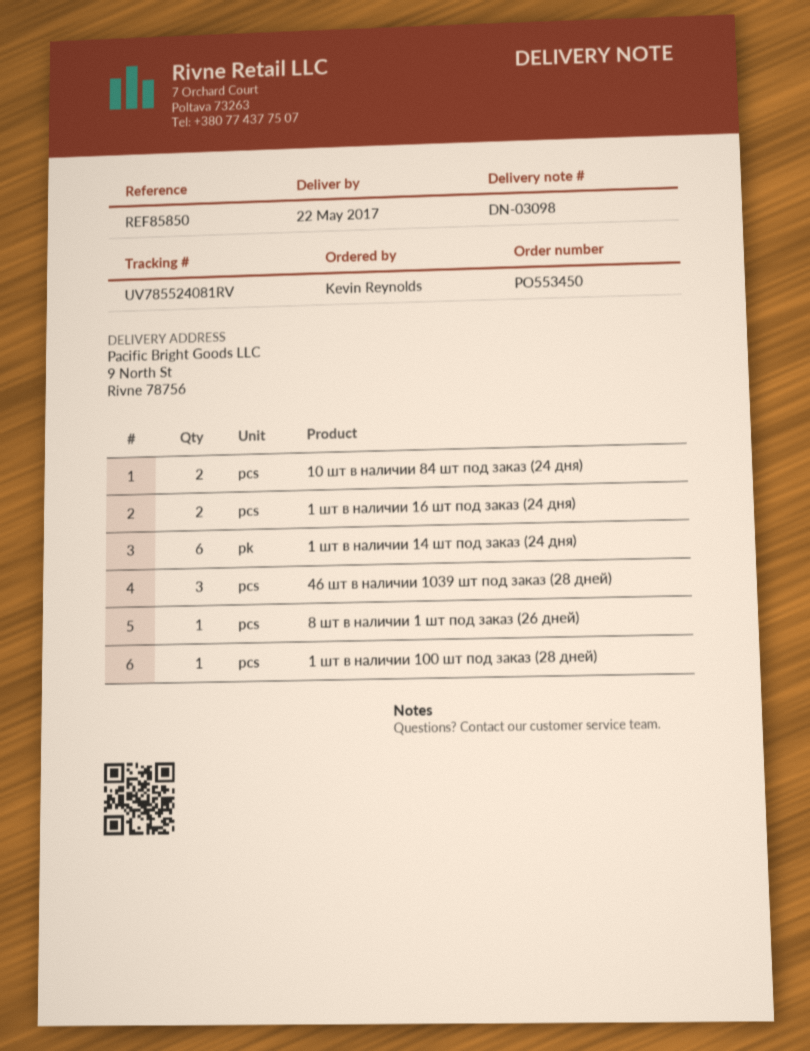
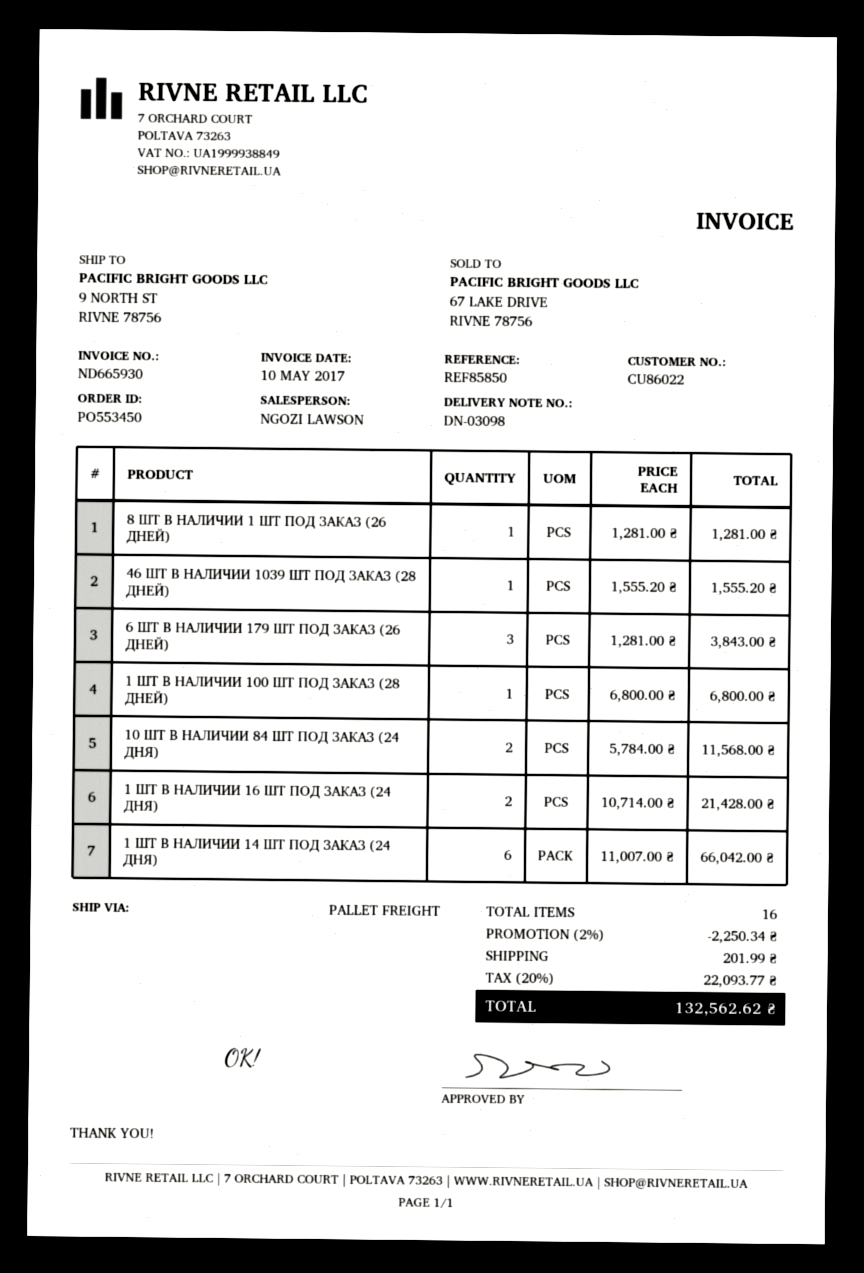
46 шт в наличии 1039 шт под заказ (28 дней): 3 -> 1
6 ШТ В НАЛИЧИИ 179 ШТ ПОД ЗАКАЗ (26 ДНЕЙ): none -> 3

